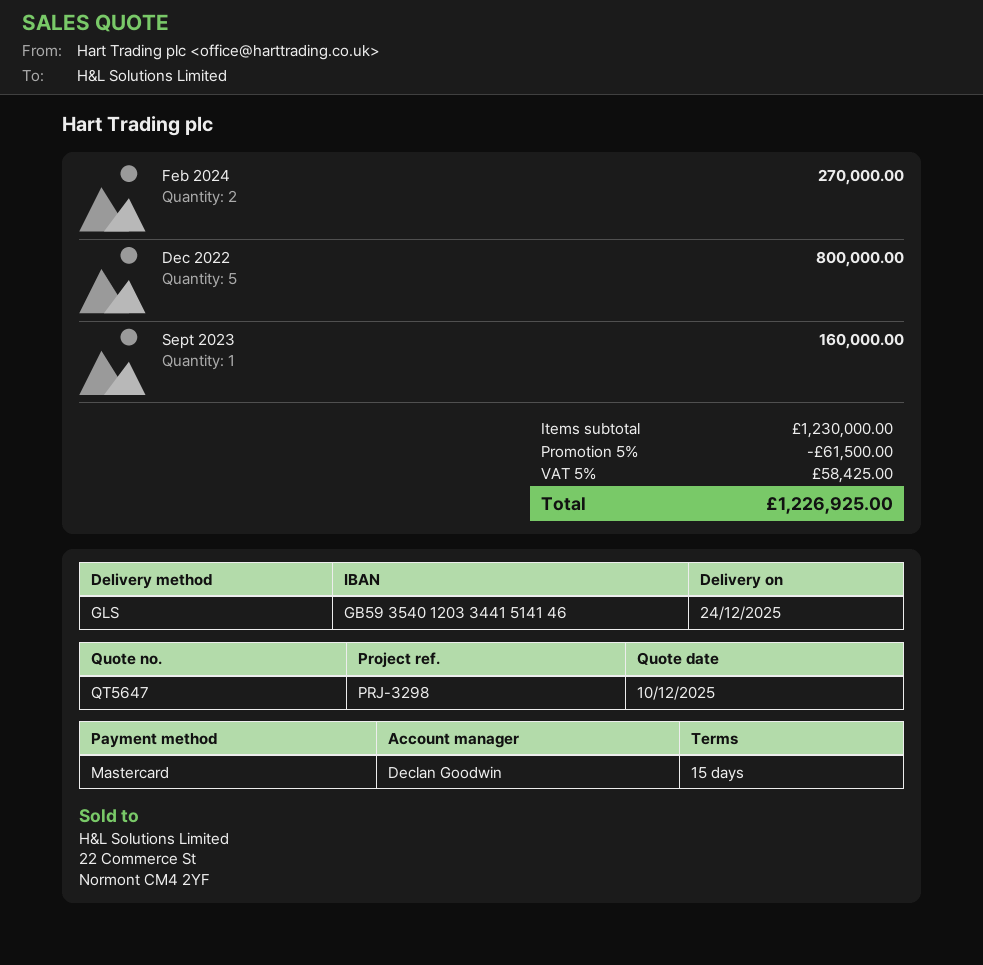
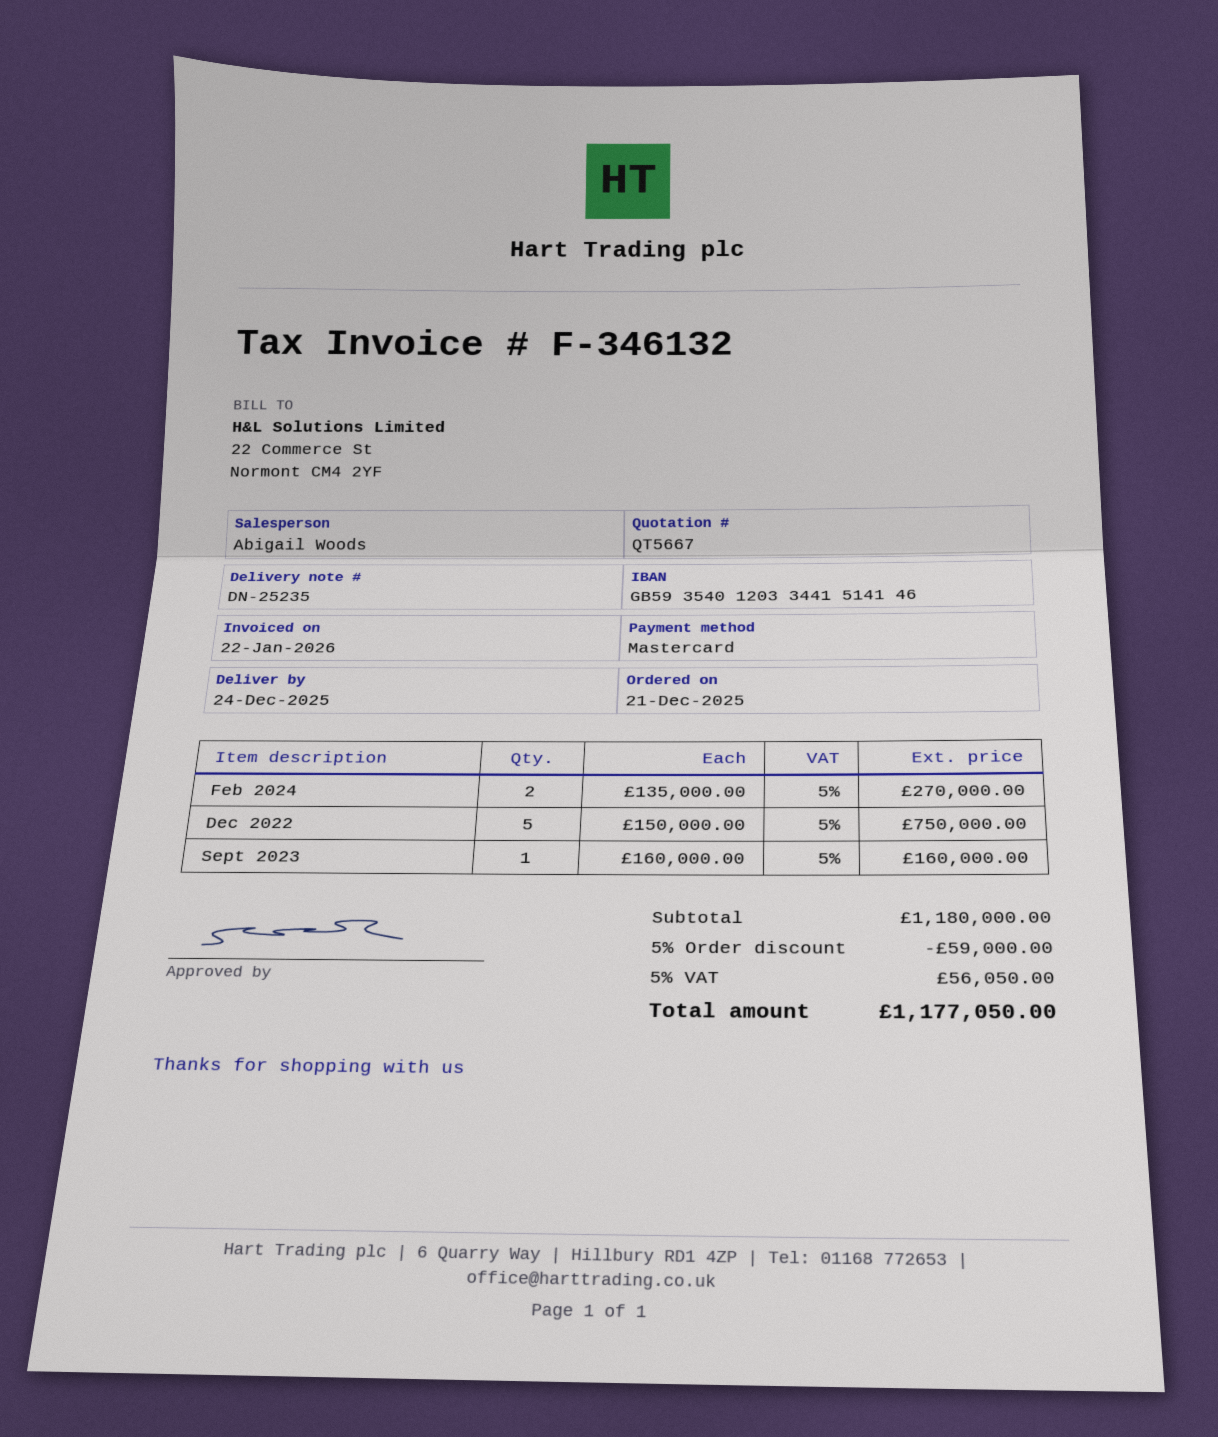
quote number: QT5647 -> QT5667
sales rep: Declan Goodwin -> Abigail Woods
Dec 2022: 5 for 800000.00 -> 5 for 750000.00
subtotal: 1230000.00 -> 1180000.00
discount: 5% = 61500.00 -> 5% = 59000.00
tax: 5% = 58425.00 -> 5% = 56050.00
total: 1226925.00 -> 1177050.00

